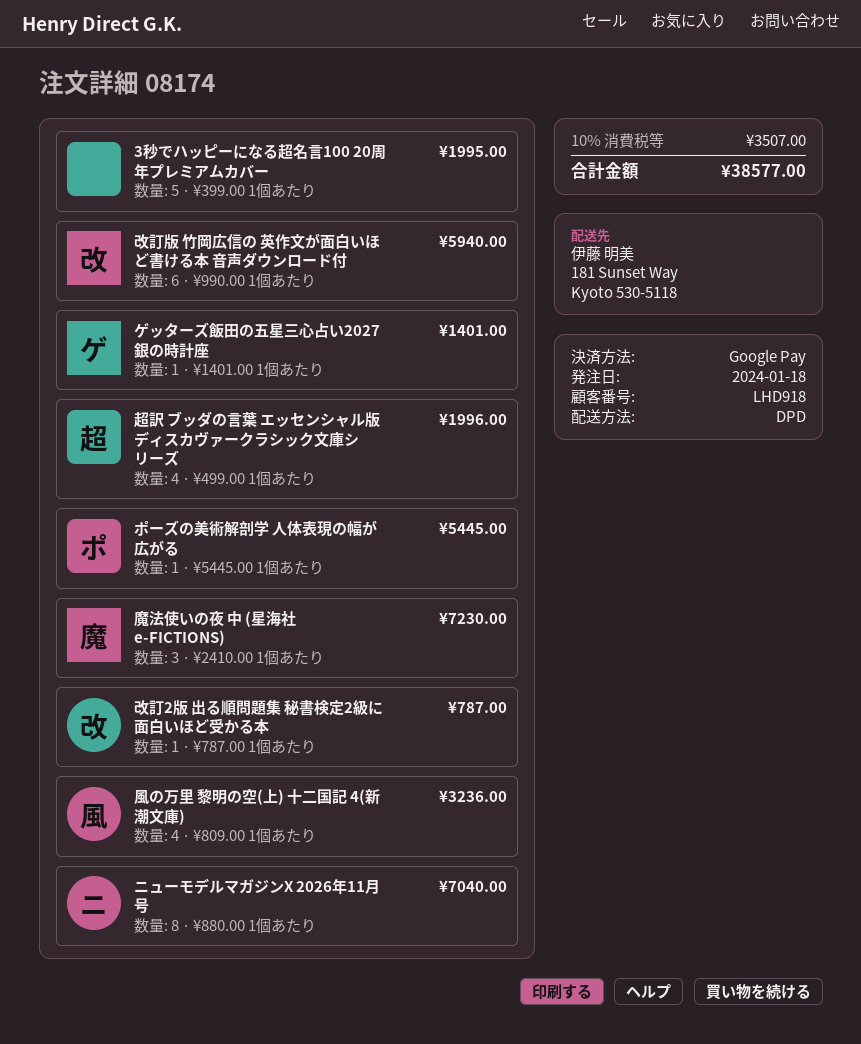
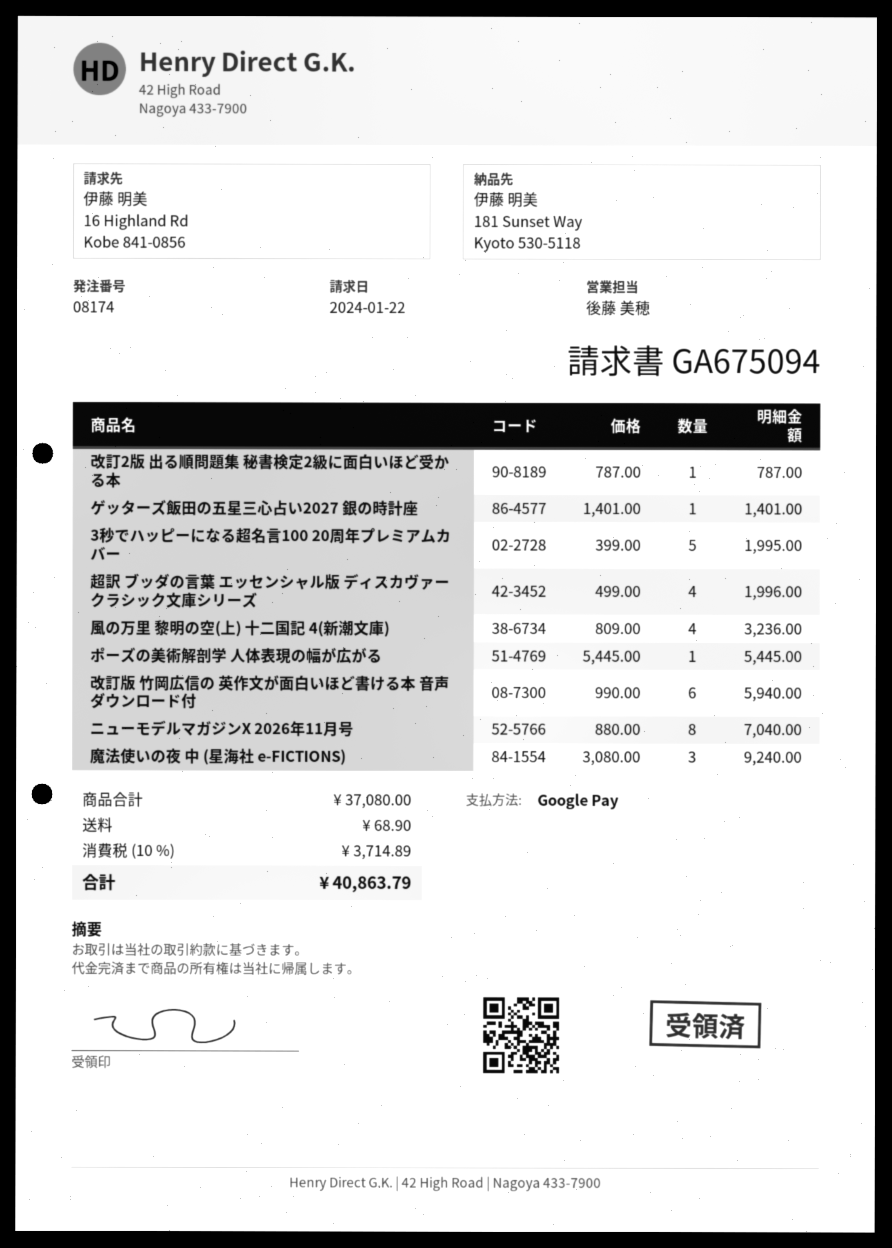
魔法使いの夜 中 (星海社 e-FICTIONS): 3 x 2410.00 = 7230.00 -> 3 x 3080.00 = 9240.00
shipping: none -> 68.90
tax: 10% = 3507.00 -> 10% = 3714.89
total: 38577.00 -> 40863.79

